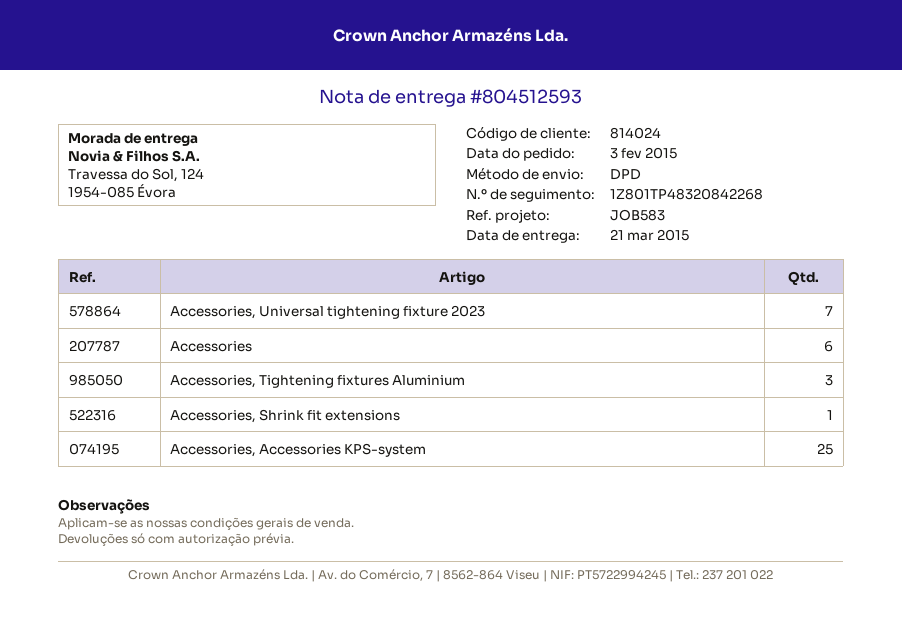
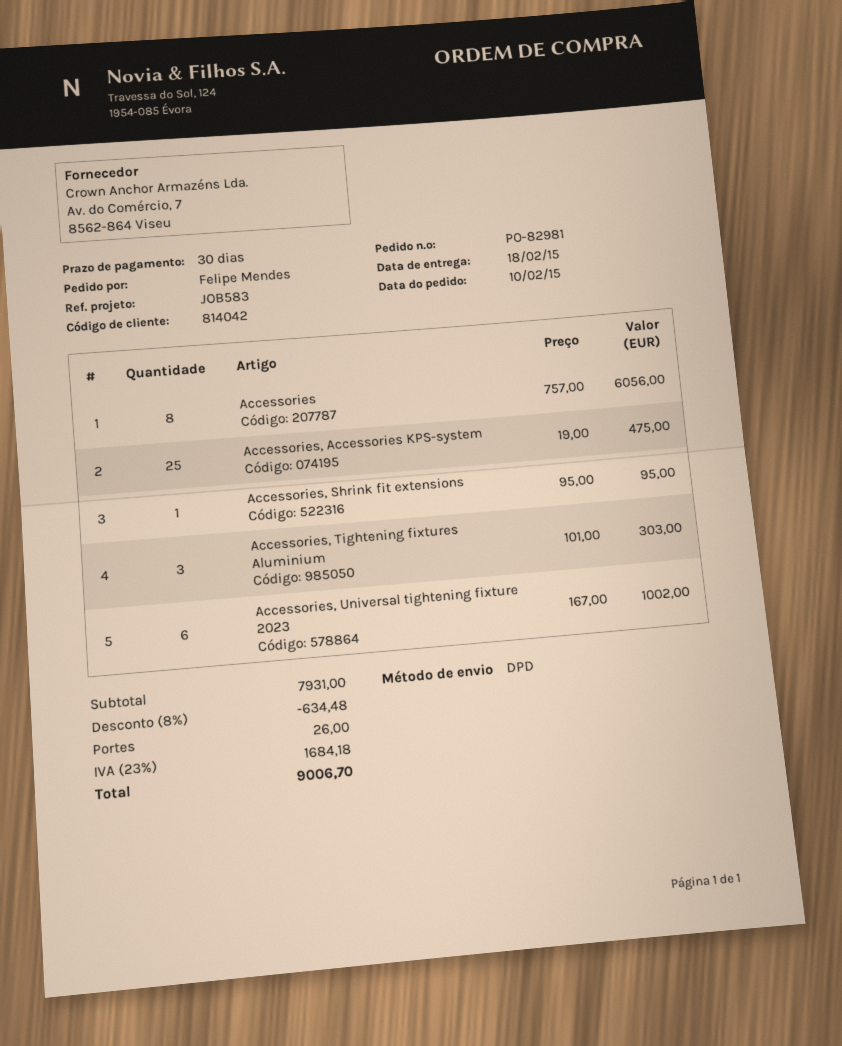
order date: 2015-02-03 -> 2015-02-10
delivery date: 2015-03-21 -> 2015-02-18
customer number: 814024 -> 814042
Accessories, Universal tightening fixture 2023: 7 -> 6
Accessories: 6 -> 8

